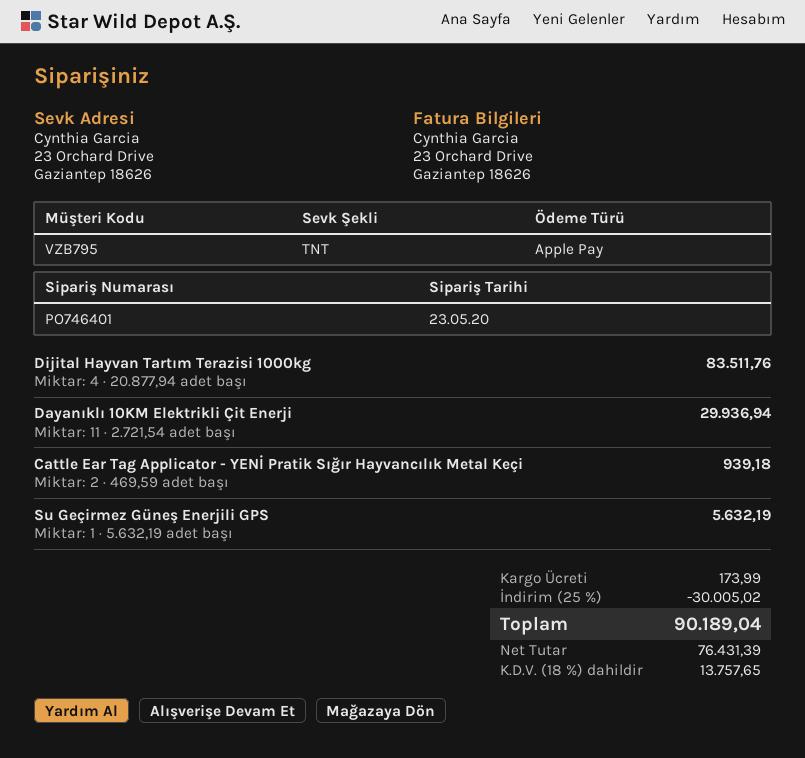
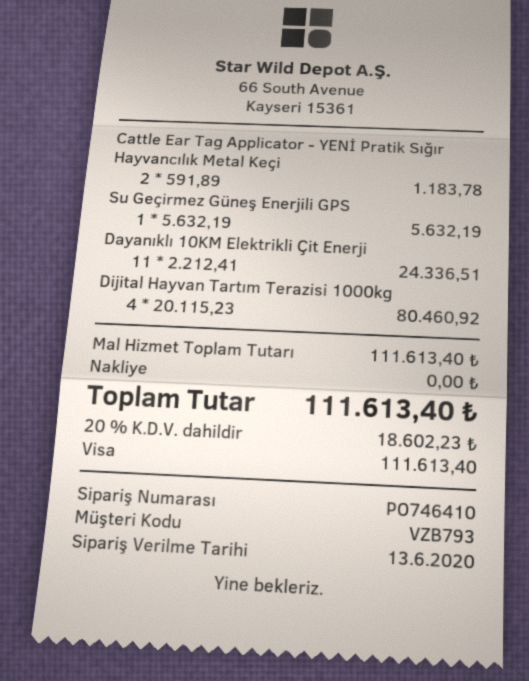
order number: PO746401 -> PO746410
order date: 2020-05-23 -> 2020-06-13
customer number: VZB795 -> VZB793
payment method: Apple Pay -> Visa
Dijital Hayvan Tartım Terazisi 1000kg: 4 x 20877.94 = 83511.76 -> 4 x 20115.23 = 80460.92
Dayanıklı 10KM Elektrikli Çit Enerji: 11 x 2721.54 = 29936.94 -> 11 x 2212.41 = 24336.51
Cattle Ear Tag Applicator - YENİ Pratik Sığır Hayvancılık Metal Keçi: 2 x 469.59 = 939.18 -> 2 x 591.89 = 1183.78
discount: 25% = 30005.02 -> none
shipping: 173.99 -> 0.00
tax: 18% = 13757.65 -> 20% = 18602.23
total: 90189.04 -> 111613.40

